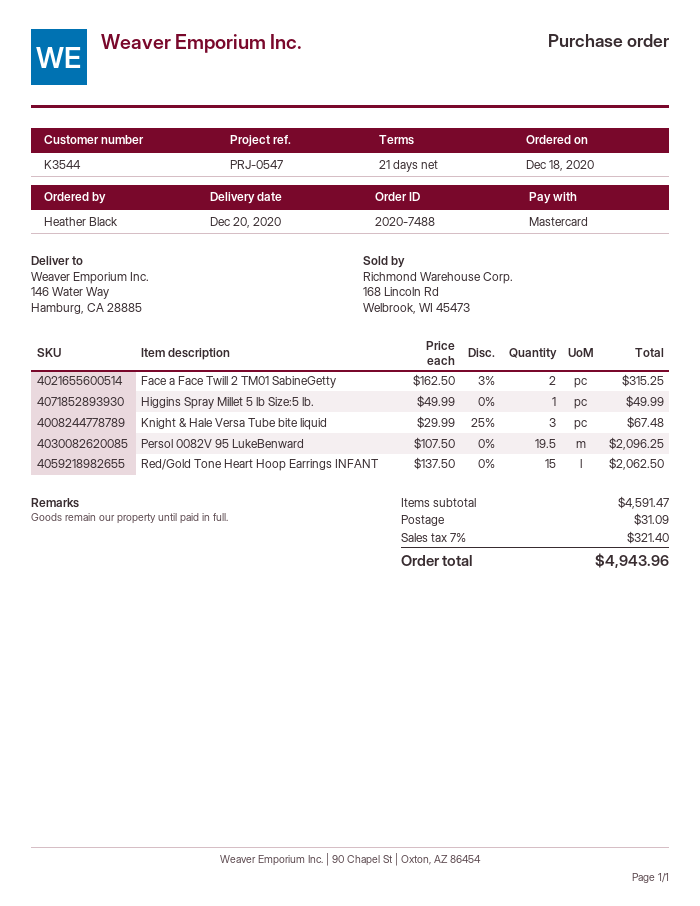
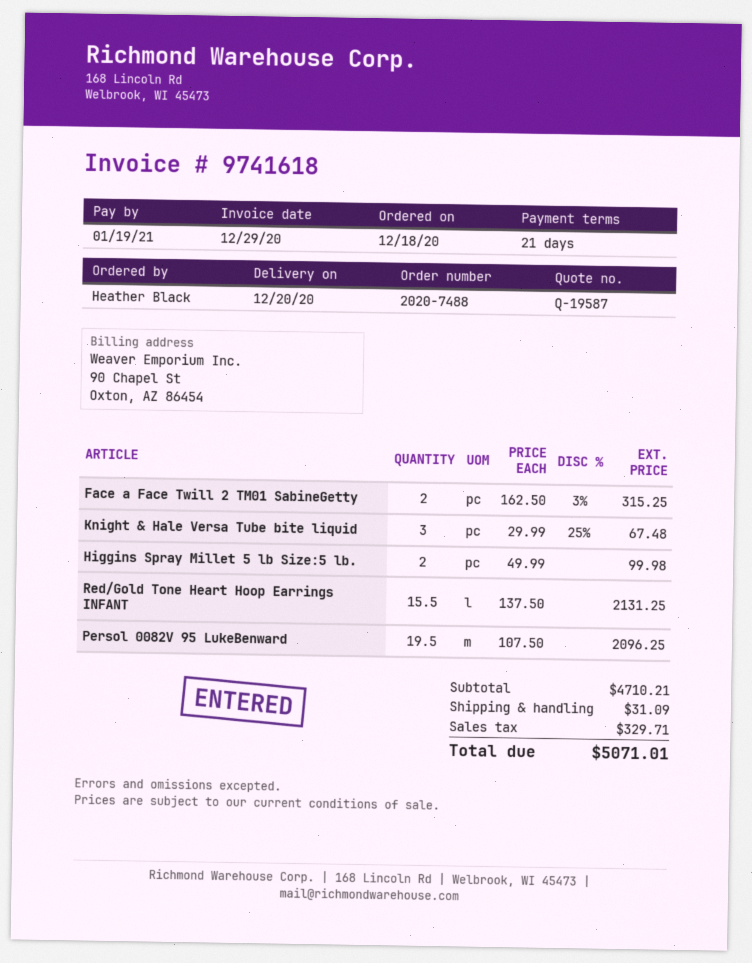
Higgins Spray Millet 5 lb Size:5 lb.: 1 x 49.99 = 49.99 -> 2 x 49.99 = 99.98
Red/Gold Tone Heart Hoop Earrings INFANT: 15 x 137.50 = 2062.50 -> 15.5 x 137.50 = 2131.25
subtotal: 4591.47 -> 4710.21
tax: 321.40 -> 329.71
total: 4943.96 -> 5071.01

